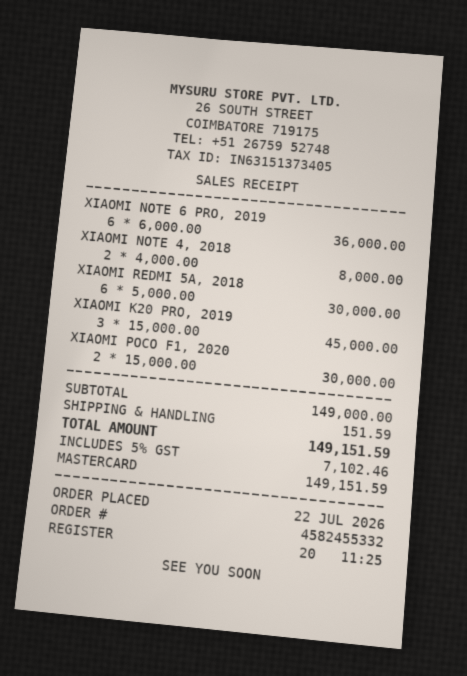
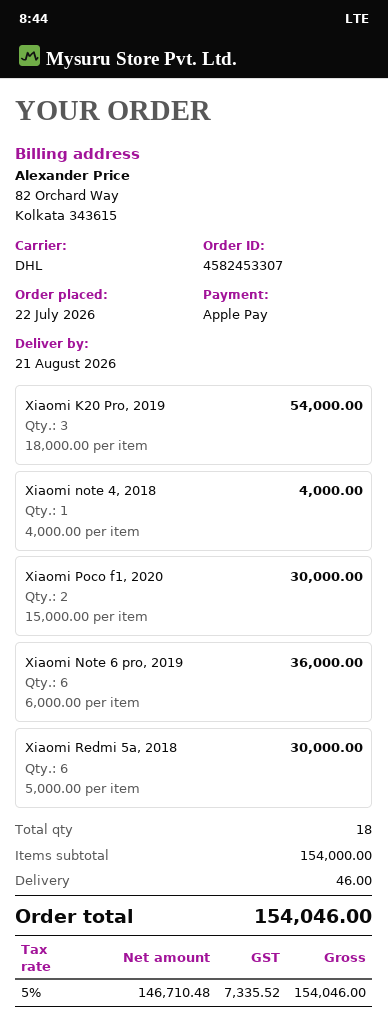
order number: 4582455332 -> 4582453307
payment method: Mastercard -> Apple Pay
XIAOMI NOTE 4, 2018: 2 x 4000.00 = 8000.00 -> 1 x 4000.00 = 4000.00
XIAOMI K20 PRO, 2019: 3 x 15000.00 = 45000.00 -> 3 x 18000.00 = 54000.00
subtotal: 149000.00 -> 154000.00
shipping: 151.59 -> 46.00
tax: 5% = 7102.46 -> 5% = 7335.52
total: 149151.59 -> 154046.00

